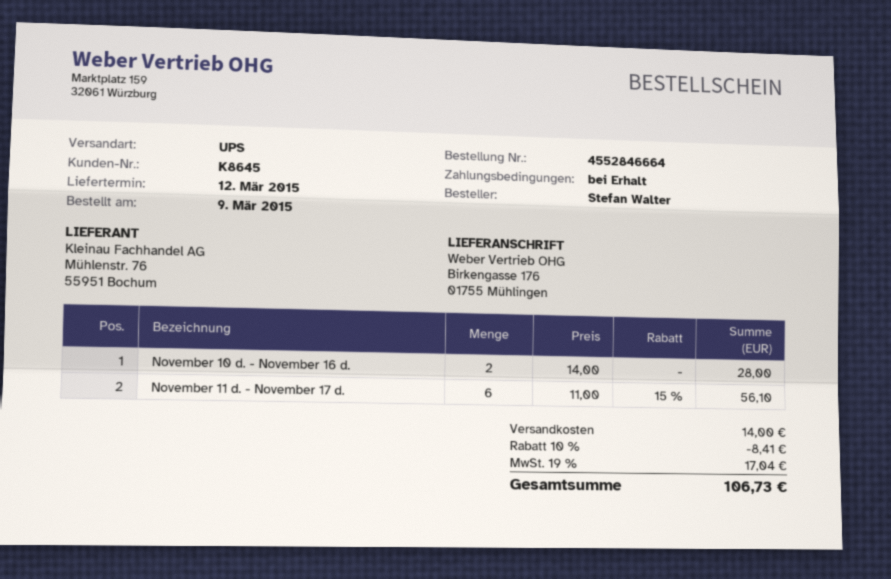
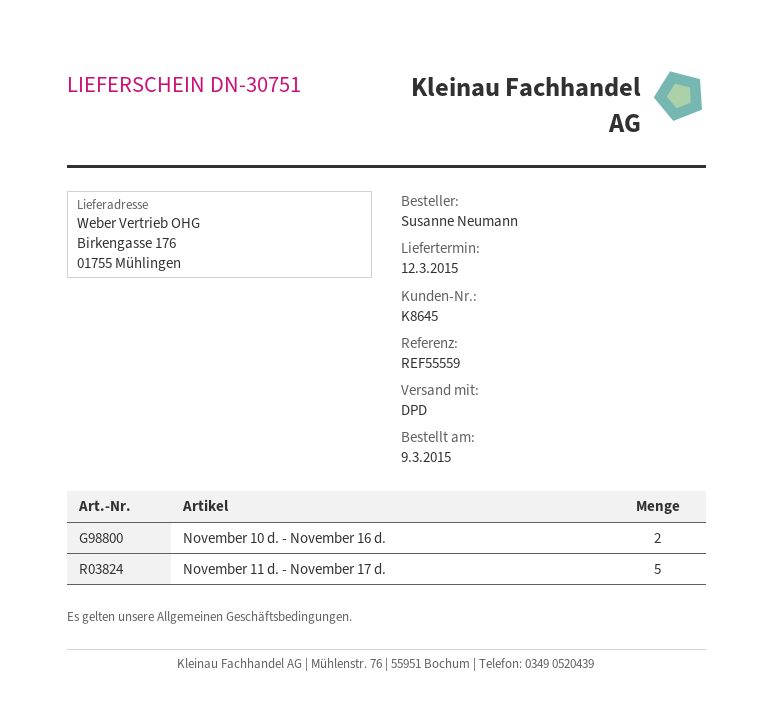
ordered by: Stefan Walter -> Susanne Neumann
shipping method: UPS -> DPD
November 11 d. - November 17 d.: 6 -> 5

